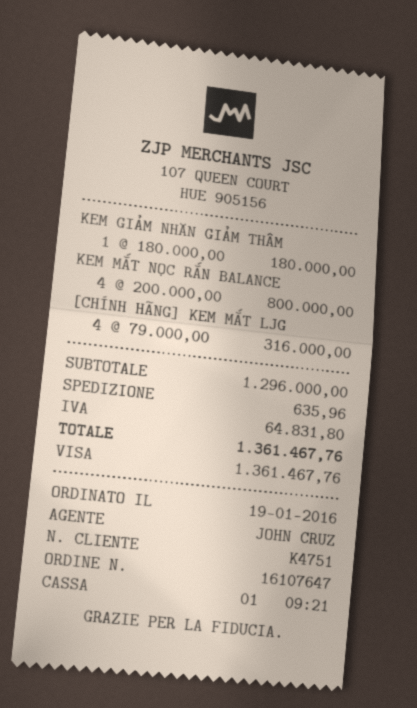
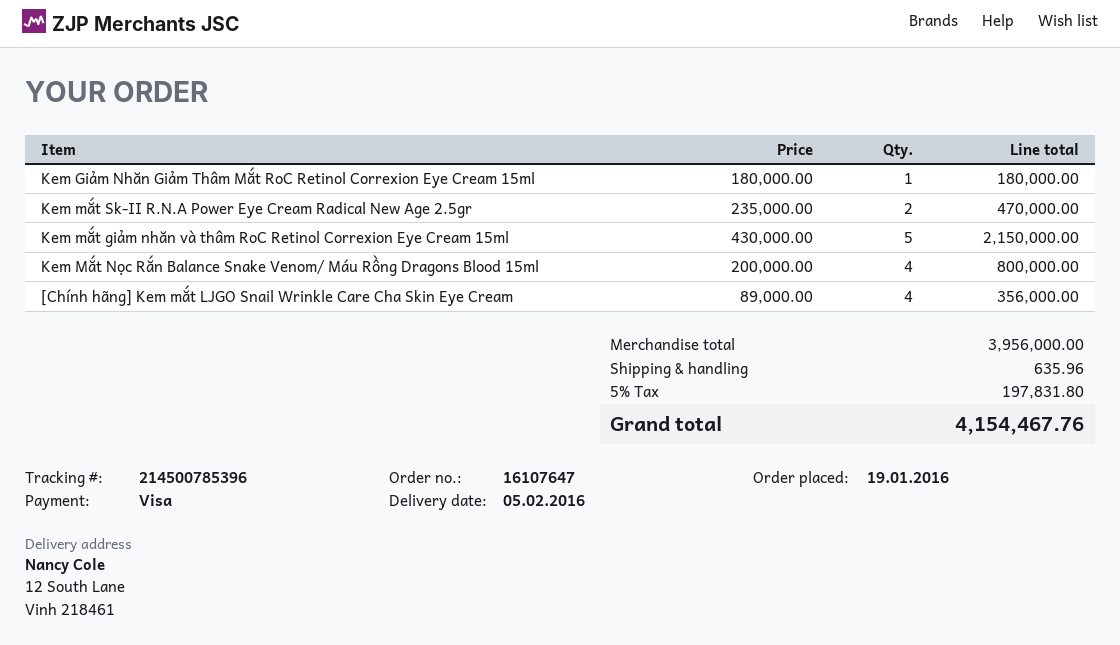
[CHÍNH HÃNG] KEM MẮT LJG: 4 x 79000.00 = 316000.00 -> 4 x 89000.00 = 356000.00
Kem mắt Sk-II R.N.A Power Eye Cream Radical New Age 2.5gr: none -> 2 x 235000.00 = 470000.00
Kem mắt giảm nhăn và thâm RoC Retinol Correxion Eye Cream 15ml: none -> 5 x 430000.00 = 2150000.00
subtotal: 1296000.00 -> 3956000.00
tax: 64831.80 -> 197831.80
total: 1361467.76 -> 4154467.76

